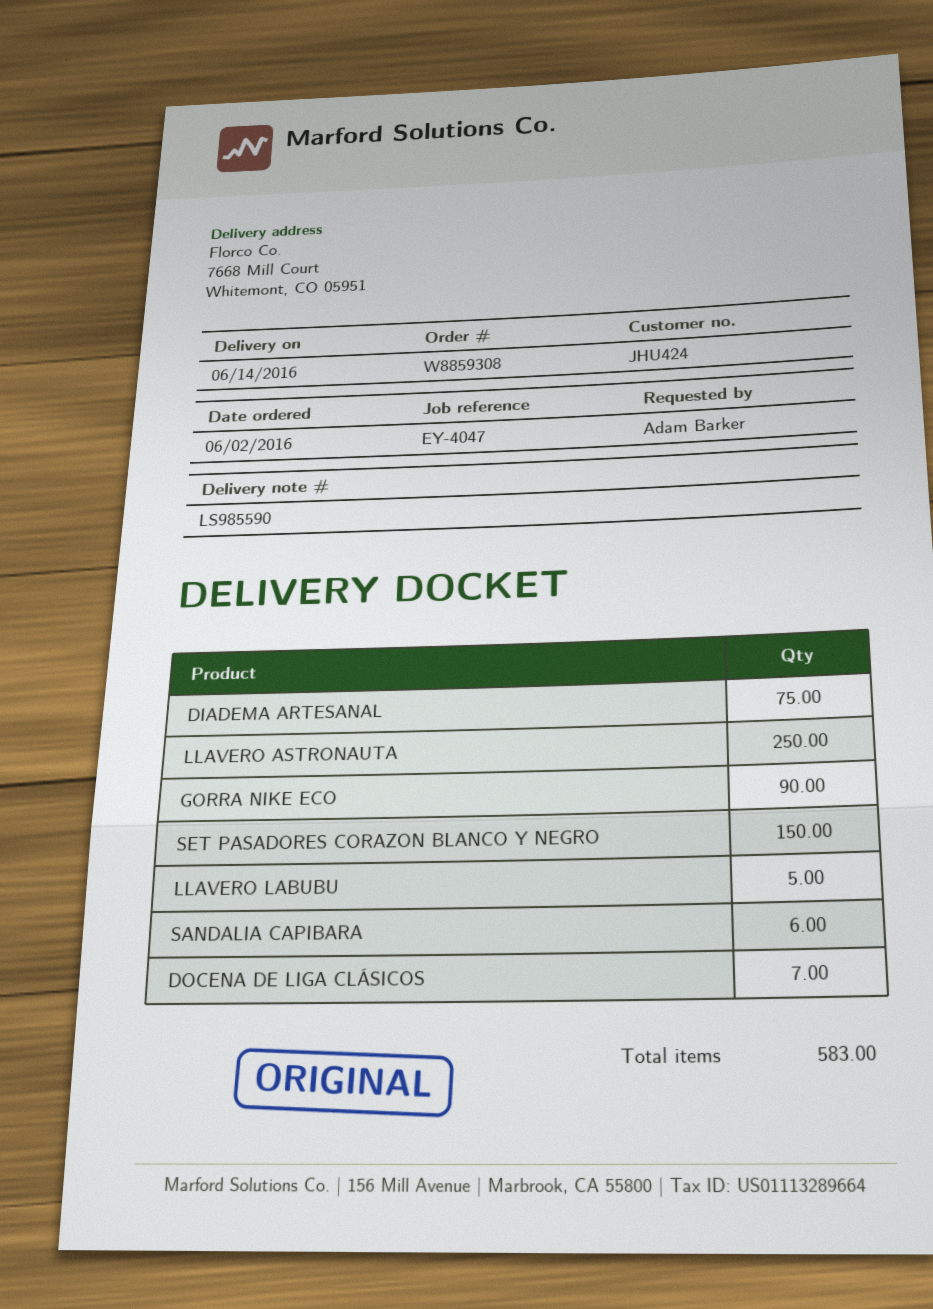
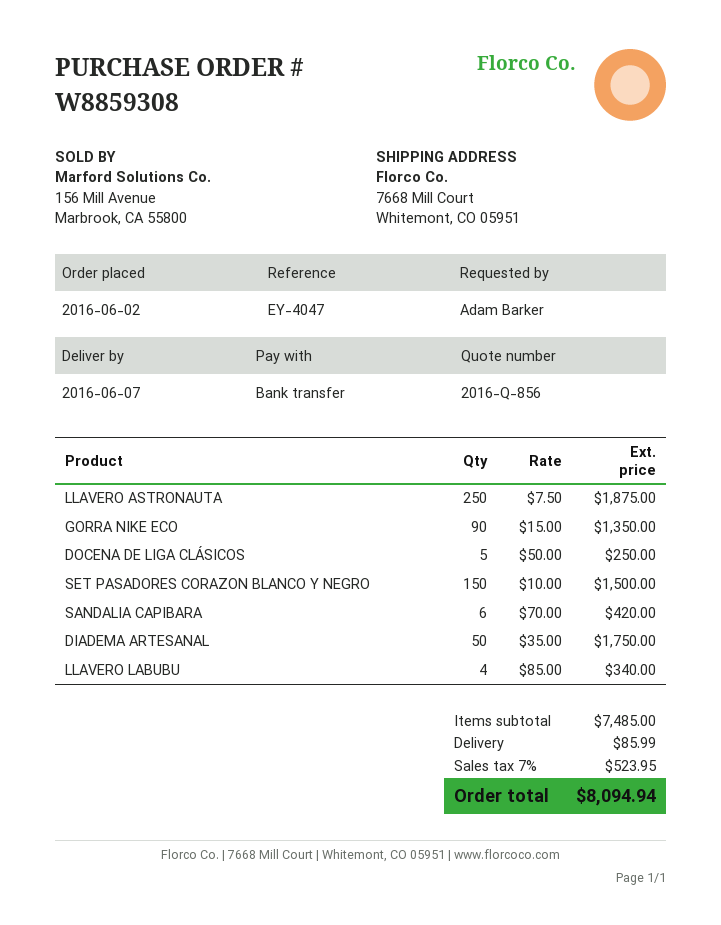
delivery date: 2016-06-14 -> 2016-06-07
DIADEMA ARTESANAL: 75 -> 50
LLAVERO LABUBU: 5 -> 4
DOCENA DE LIGA CLÁSICOS: 7 -> 5

